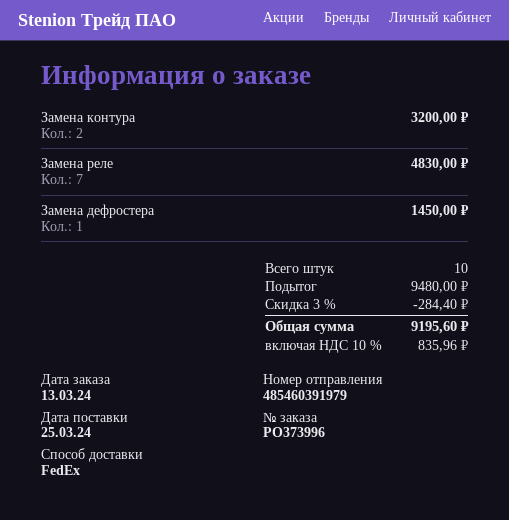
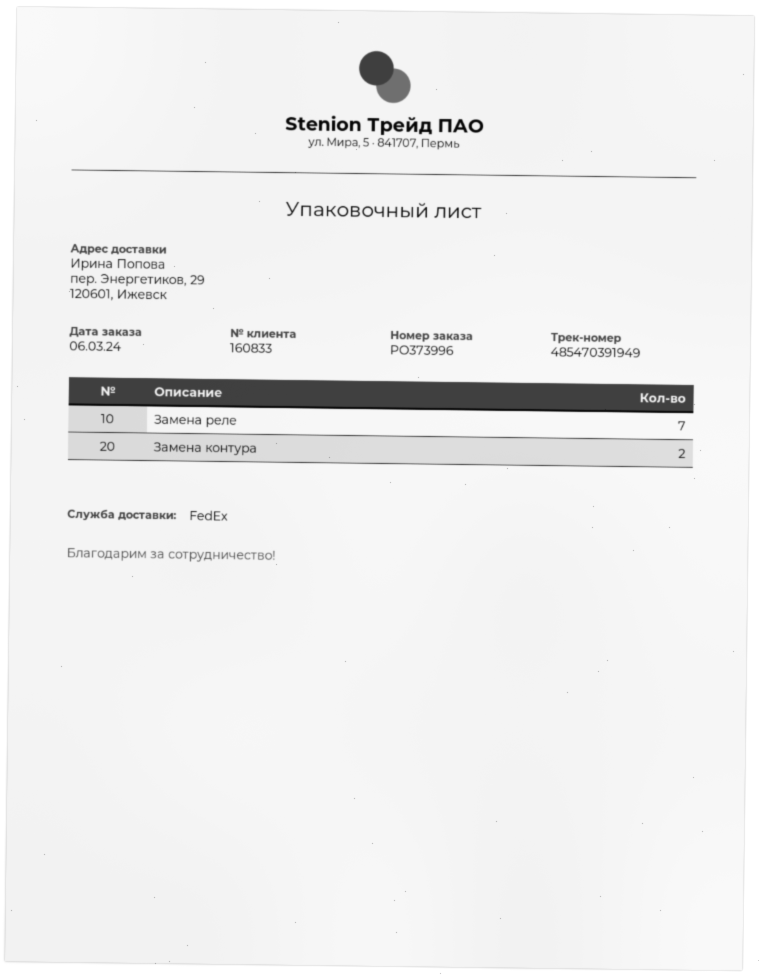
order date: 2024-03-13 -> 2024-03-06
tracking number: 485460391979 -> 485470391949
Замена дефростера: 1 -> none

